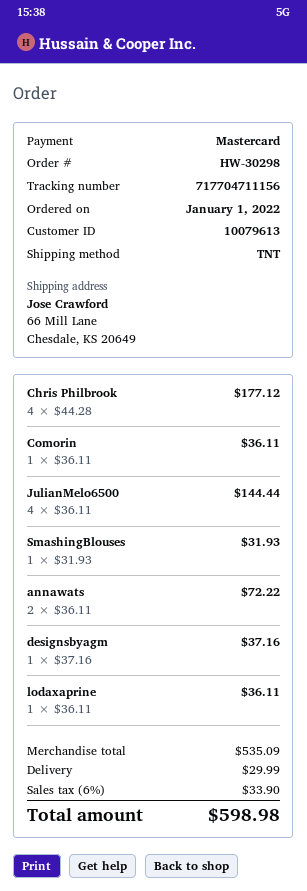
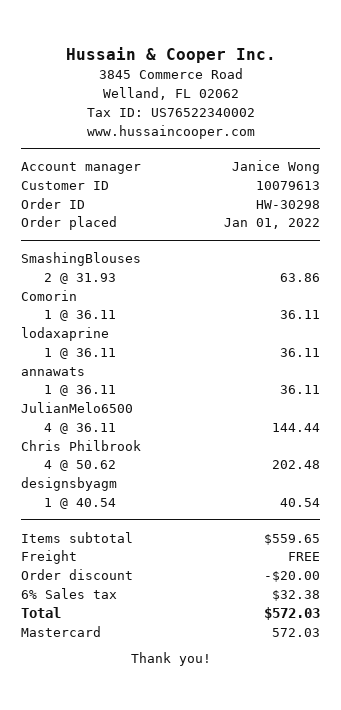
Chris Philbrook: 4 x 44.28 = 177.12 -> 4 x 50.62 = 202.48
SmashingBlouses: 1 x 31.93 = 31.93 -> 2 x 31.93 = 63.86
annawats: 2 x 36.11 = 72.22 -> 1 x 36.11 = 36.11
designsbyagm: 1 x 37.16 = 37.16 -> 1 x 40.54 = 40.54
subtotal: 535.09 -> 559.65
discount: none -> 20.00
shipping: 29.99 -> 0.00
tax: 6% = 33.90 -> 6% = 32.38
total: 598.98 -> 572.03

